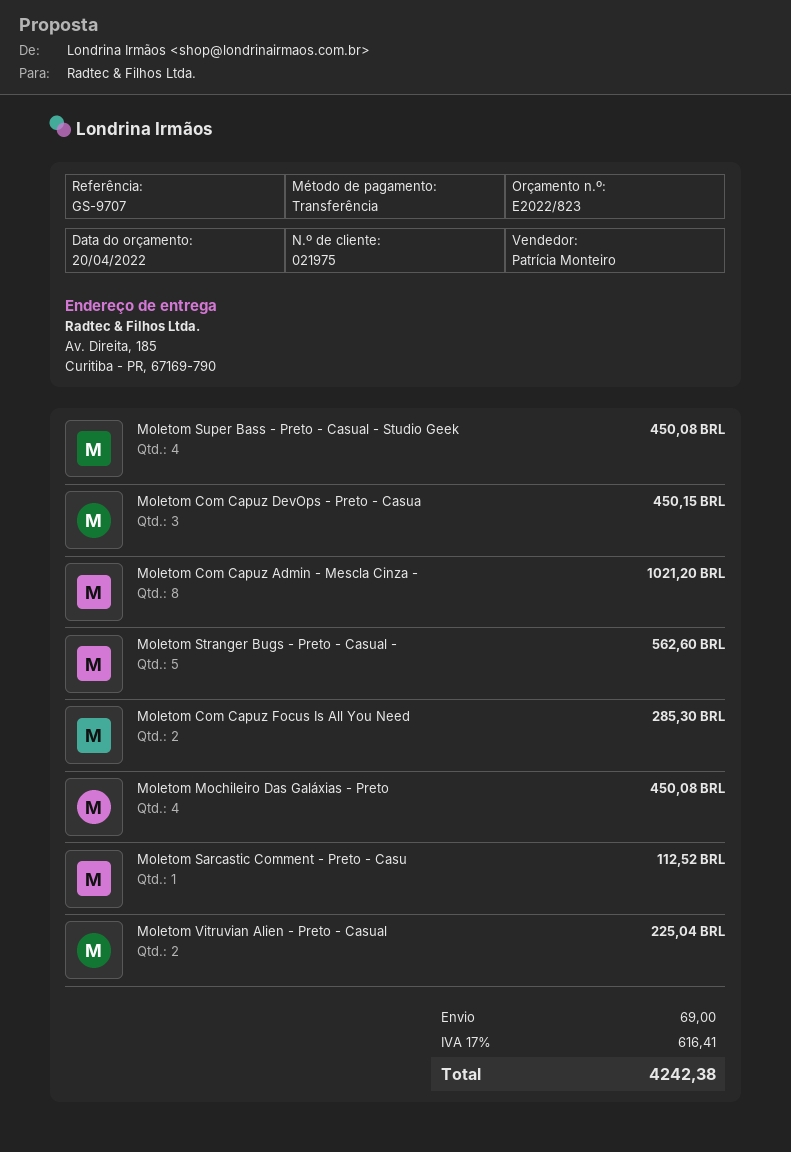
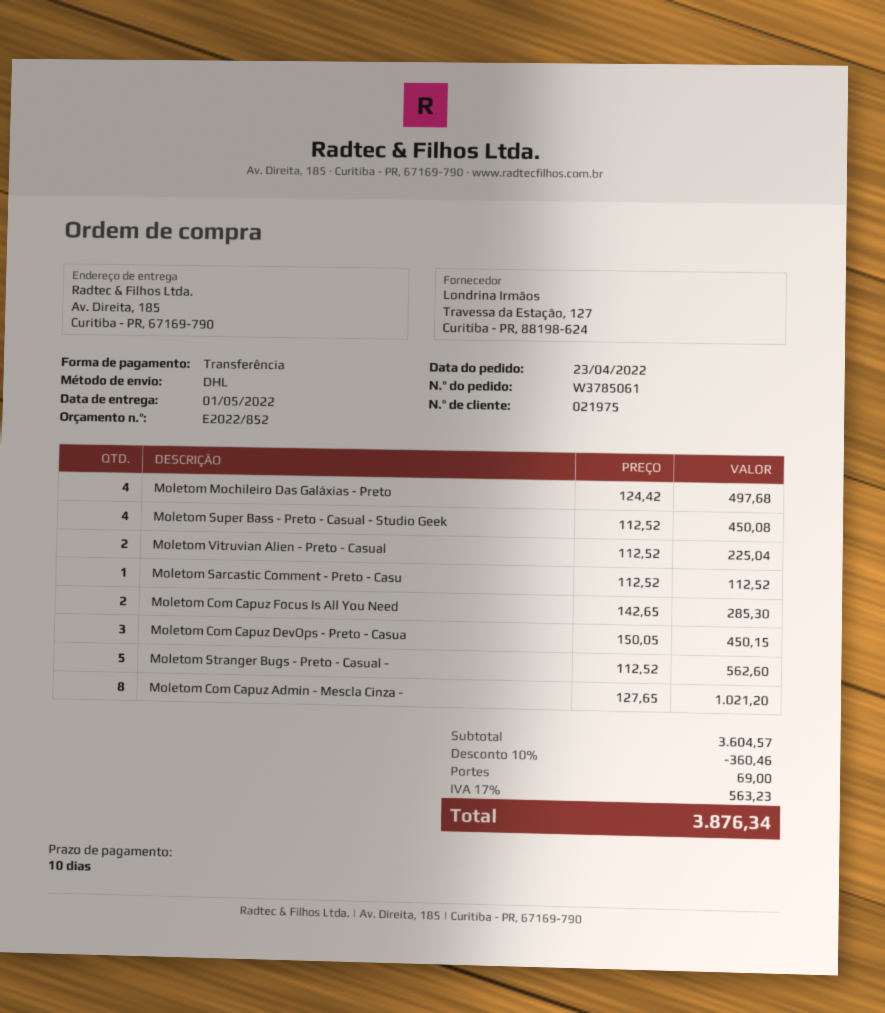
quote number: E2022/823 -> E2022/852
Moletom Mochileiro Das Galáxias - Preto: 4 for 450.08 -> 4 for 497.68
discount: none -> 10% = 360.46
tax: 17% = 616.41 -> 17% = 563.23
total: 4242.38 -> 3876.34

